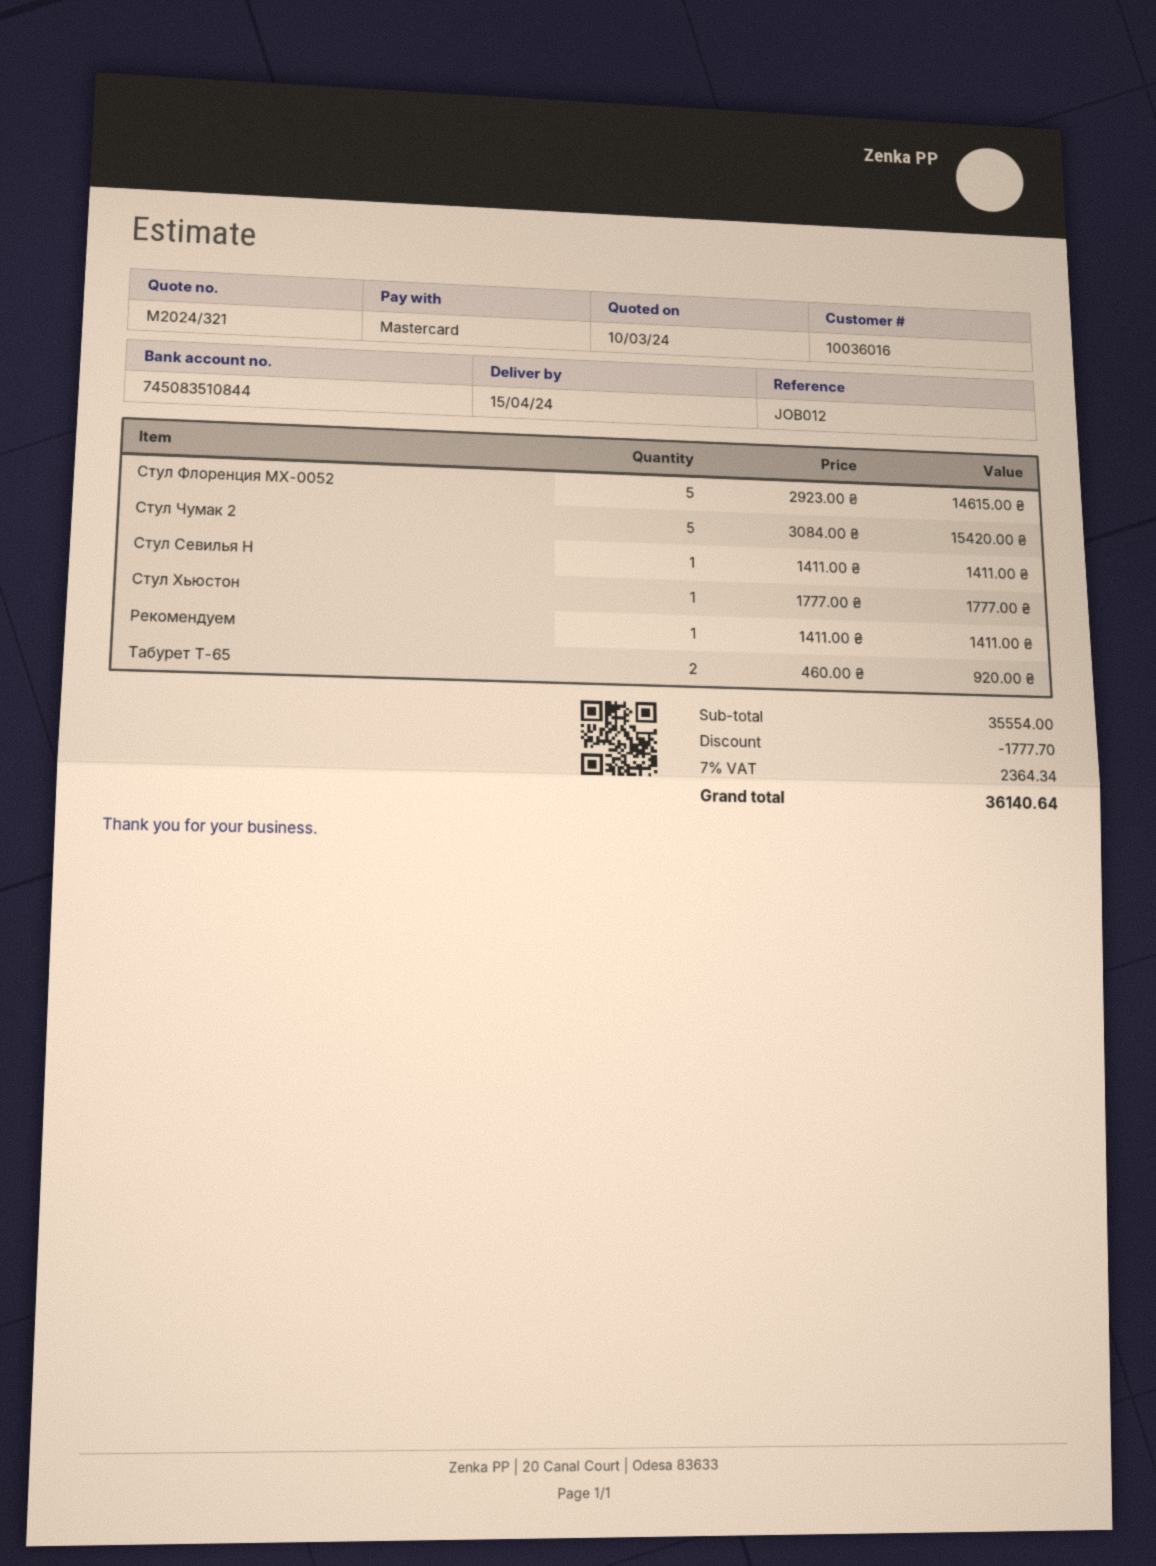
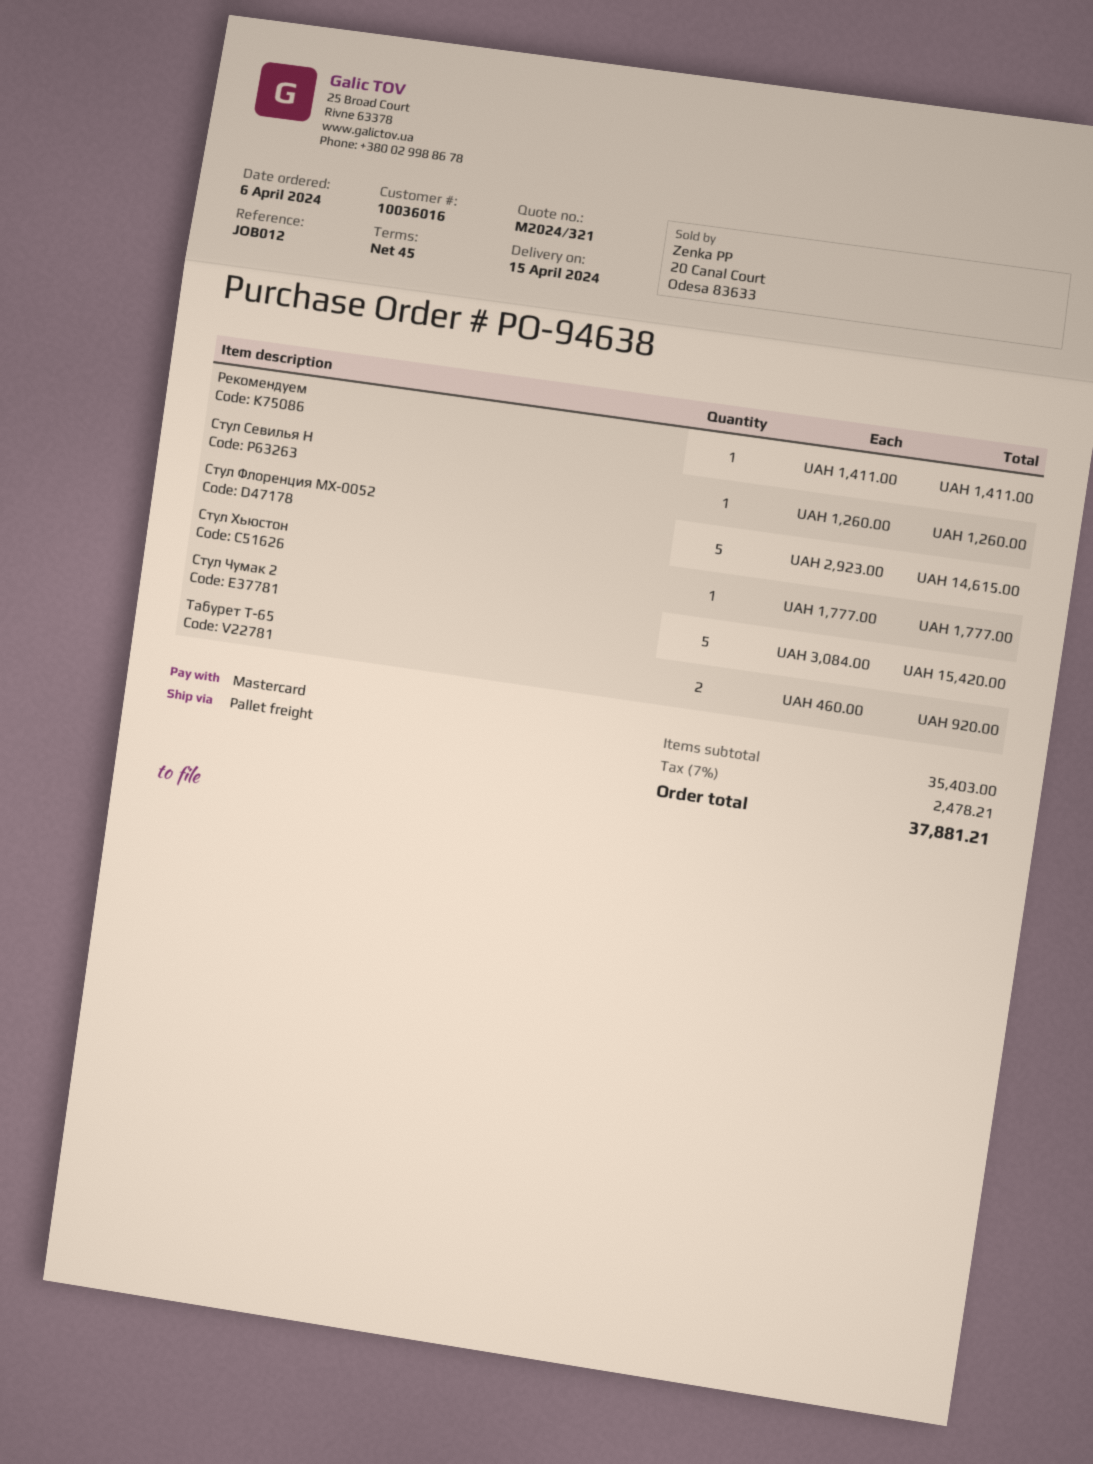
Стул Севилья Н: 1 x 1411.00 = 1411.00 -> 1 x 1260.00 = 1260.00
subtotal: 35554.00 -> 35403.00
discount: 1777.70 -> none
tax: 7% = 2364.34 -> 7% = 2478.21
total: 36140.64 -> 37881.21

